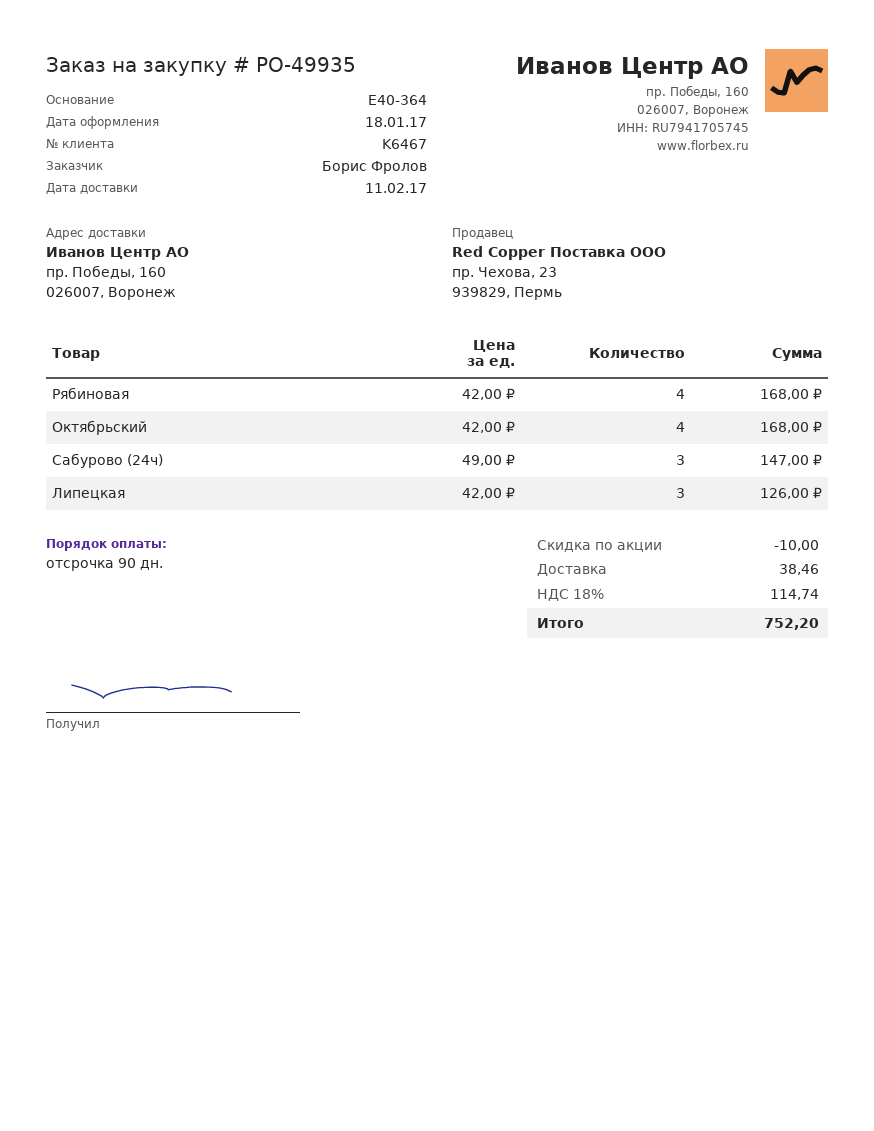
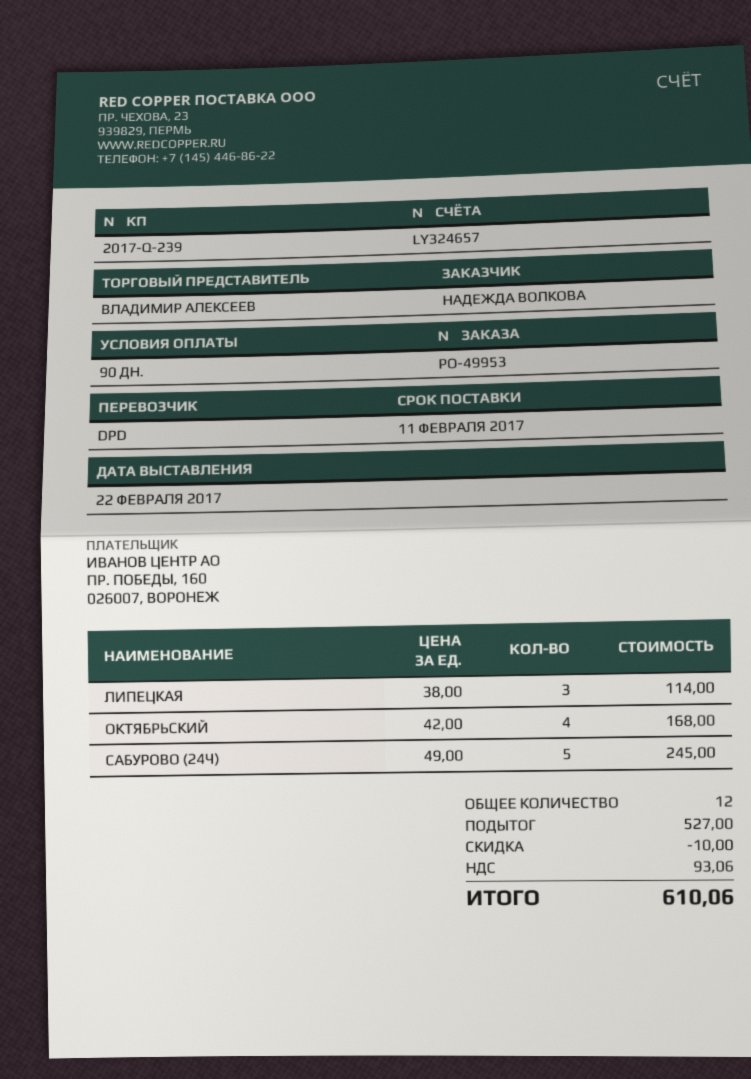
order number: PO-49935 -> PO-49953
ordered by: Борис Фролов -> НАДЕЖДА ВОЛКОВА
Рябиновая: 4 x 42.00 = 168.00 -> none
Сабурово (24ч): 3 x 49.00 = 147.00 -> 5 x 49.00 = 245.00
Липецкая: 3 x 42.00 = 126.00 -> 3 x 38.00 = 114.00
shipping: 38.46 -> none
tax: 114.74 -> 93.06
total: 752.20 -> 610.06

